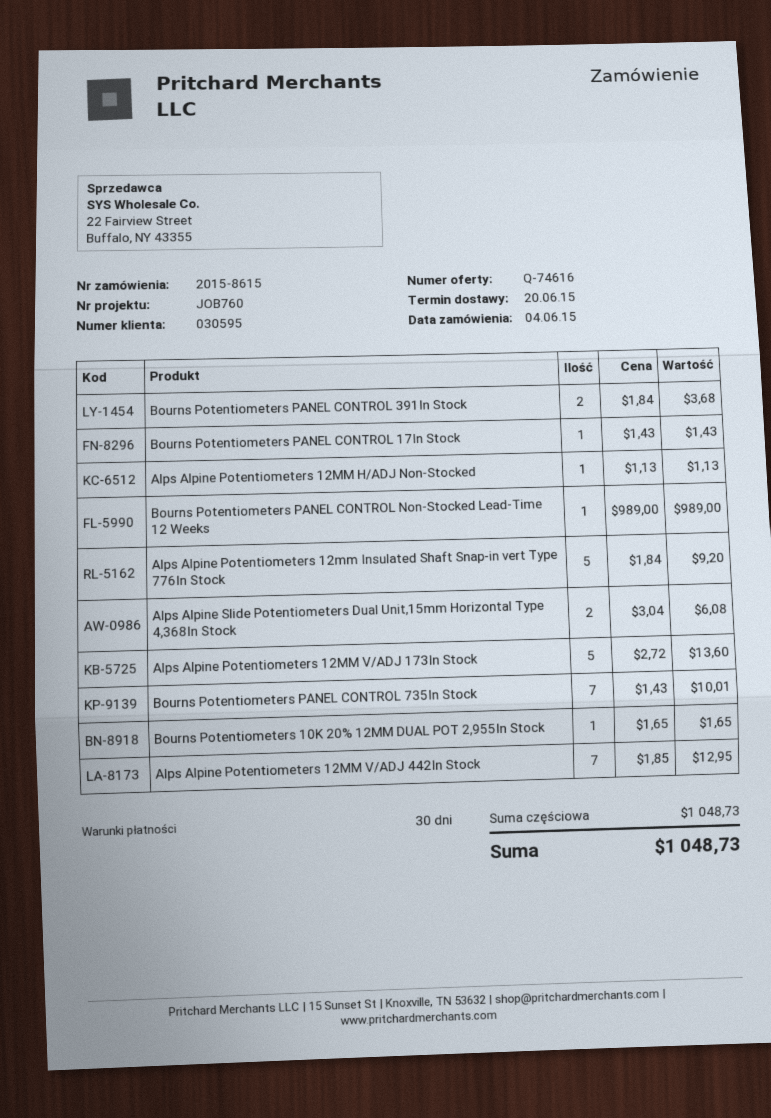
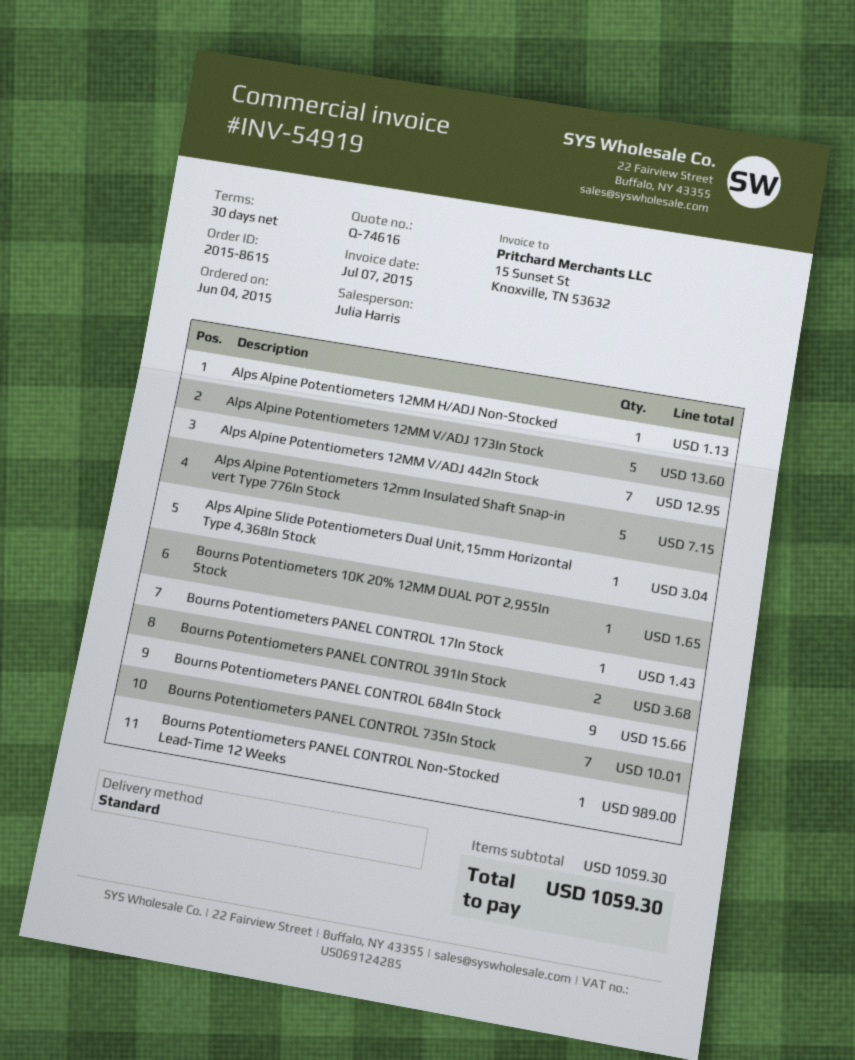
Alps Alpine Potentiometers 12mm Insulated Shaft Snap-in vert Type 776In Stock: 5 for 9.20 -> 5 for 7.15
Alps Alpine Slide Potentiometers Dual Unit,15mm Horizontal Type 4,368In Stock: 2 for 6.08 -> 1 for 3.04
Bourns Potentiometers PANEL CONTROL 684In Stock: none -> 9 for 15.66
subtotal: 1048.73 -> 1059.30
total: 1048.73 -> 1059.30

